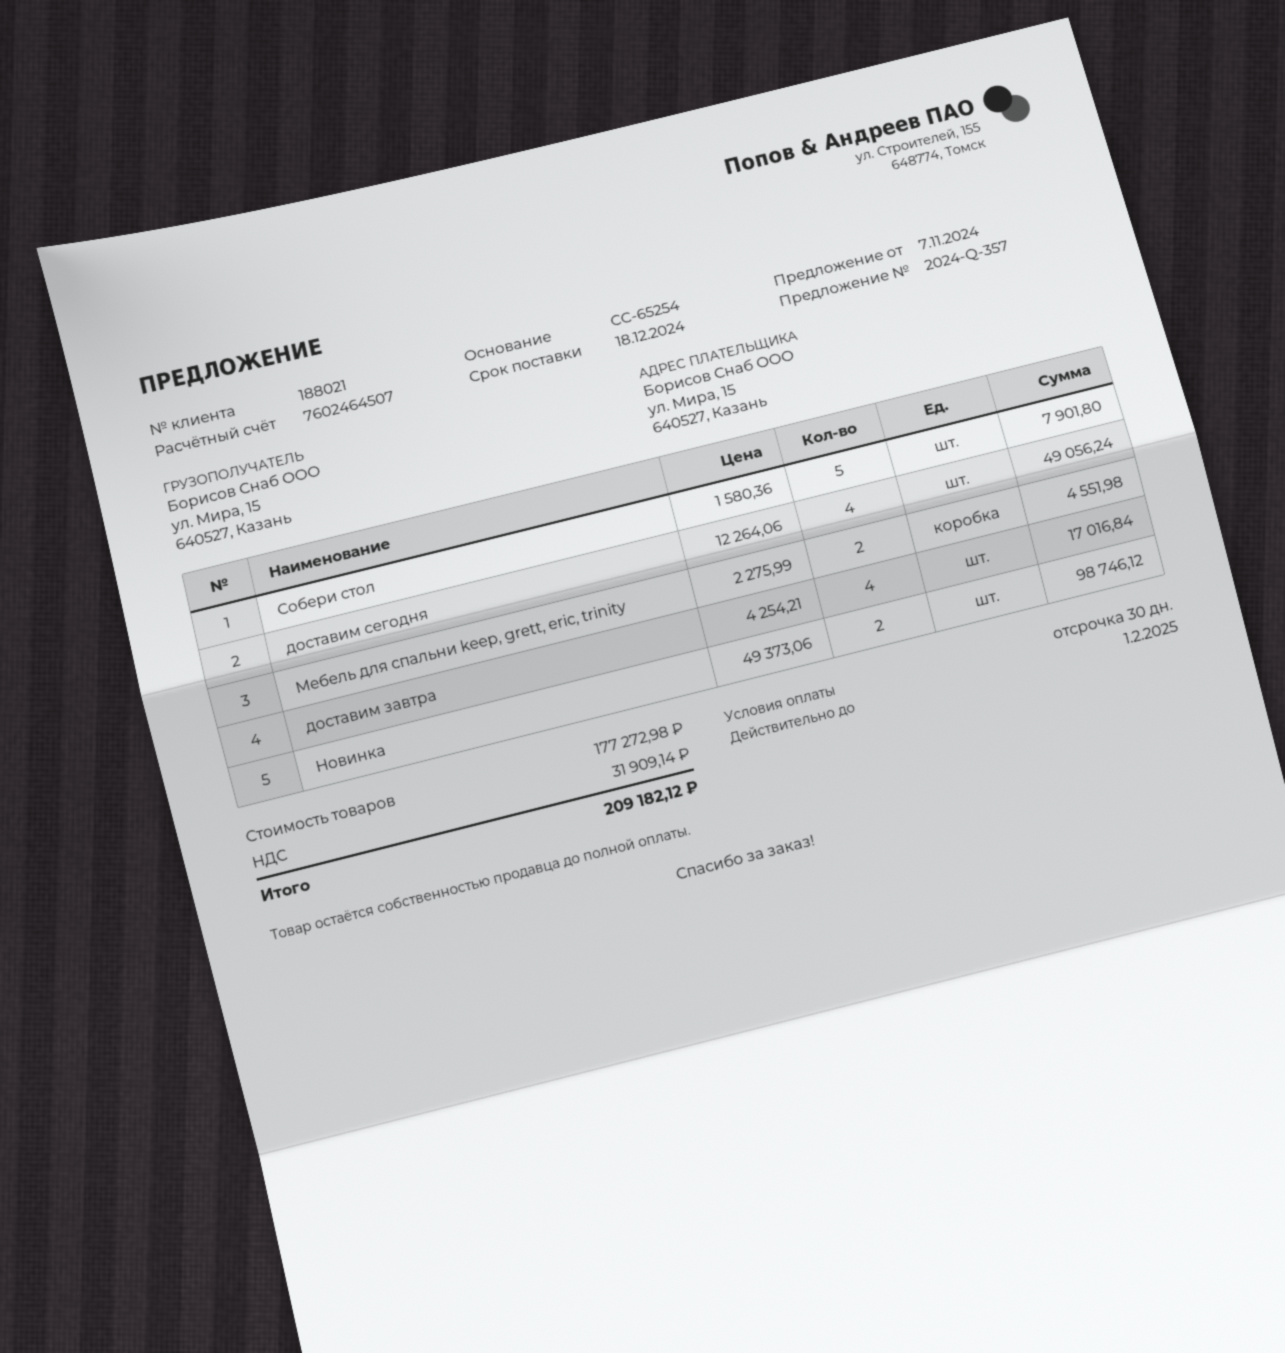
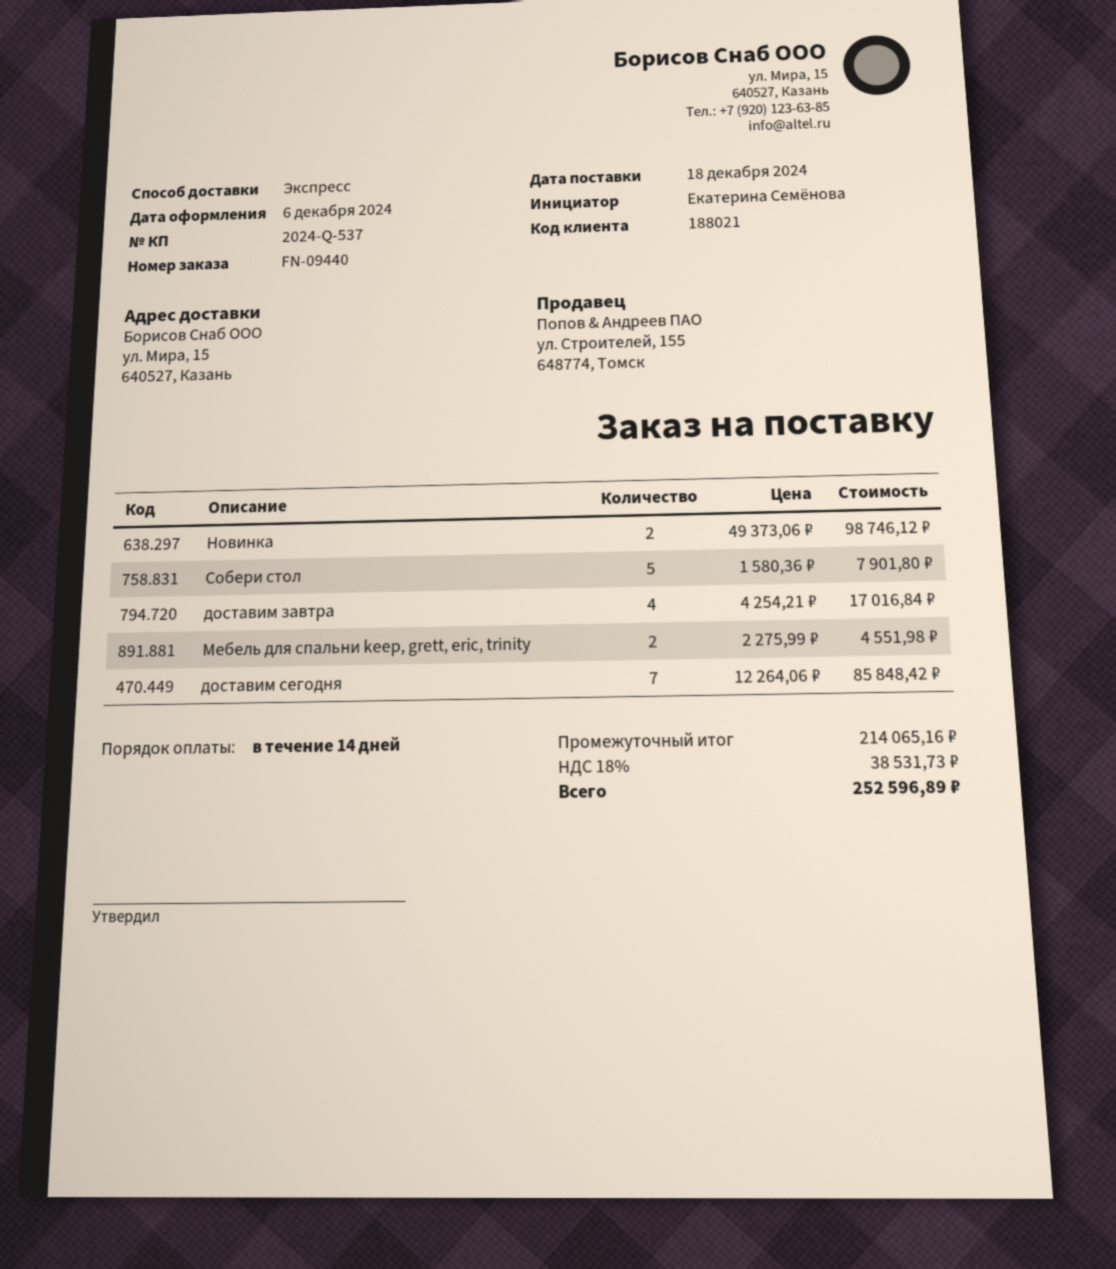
quote number: 2024-Q-357 -> 2024-Q-537
payment terms: 30 days -> 14 days
доставим сегодня: 4 x 12264.06 = 49056.24 -> 7 x 12264.06 = 85848.42
subtotal: 177272.98 -> 214065.16
tax: 31909.14 -> 38531.73
total: 209182.12 -> 252596.89

